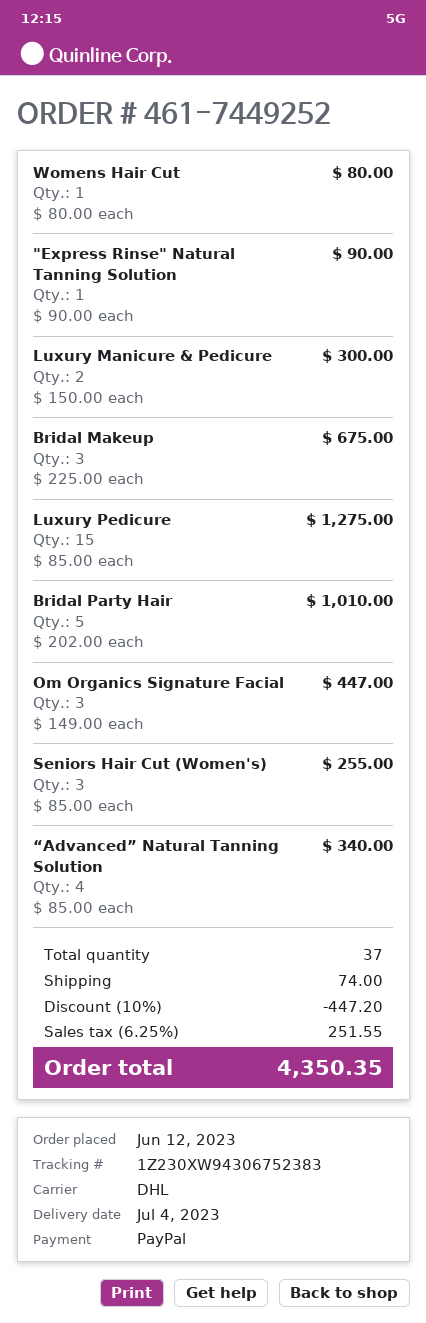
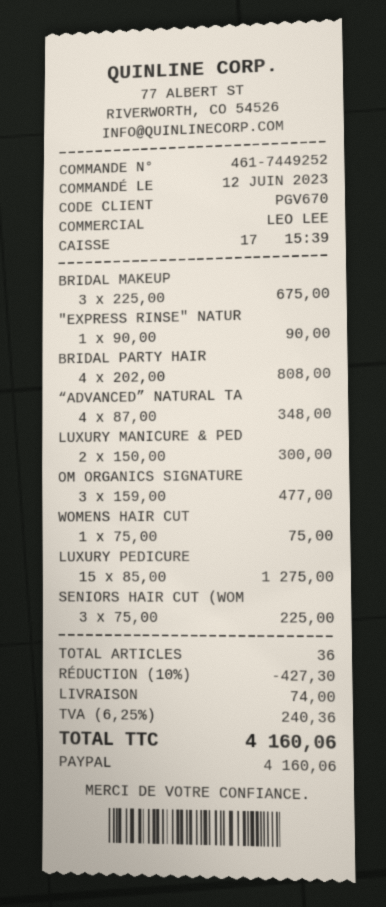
Womens Hair Cut: 1 x 80.00 = 80.00 -> 1 x 75.00 = 75.00
Bridal Party Hair: 5 x 202.00 = 1010.00 -> 4 x 202.00 = 808.00
Om Organics Signature Facial: 3 x 149.00 = 447.00 -> 3 x 159.00 = 477.00
Seniors Hair Cut (Women's): 3 x 85.00 = 255.00 -> 3 x 75.00 = 225.00
“Advanced” Natural Tanning Solution: 4 x 85.00 = 340.00 -> 4 x 87.00 = 348.00
total quantity: 37 -> 36
discount: 10% = 447.20 -> 10% = 427.30
tax: 6.25% = 251.55 -> 6.25% = 240.36
total: 4350.35 -> 4160.06

